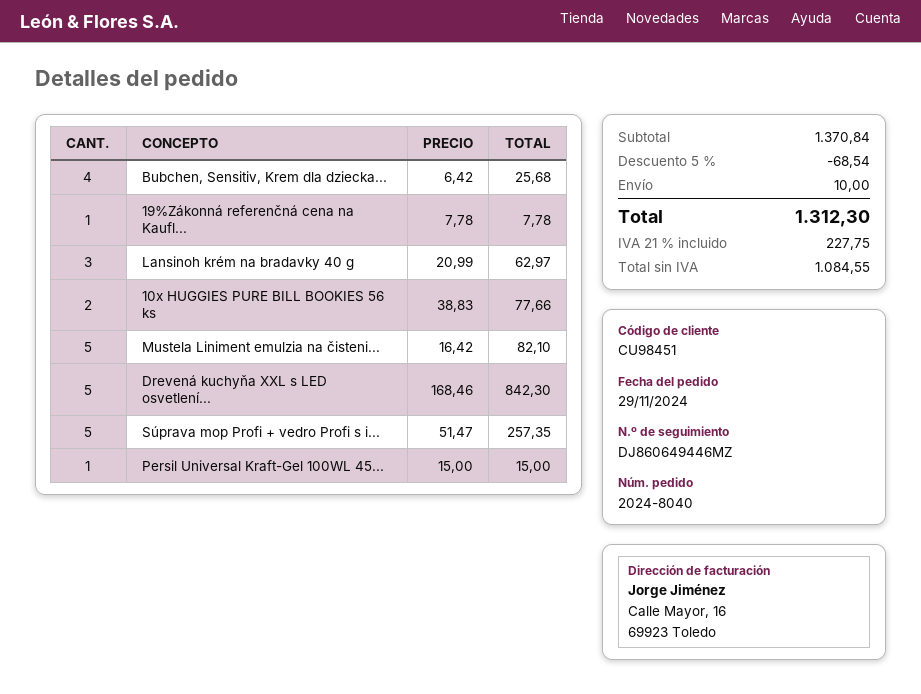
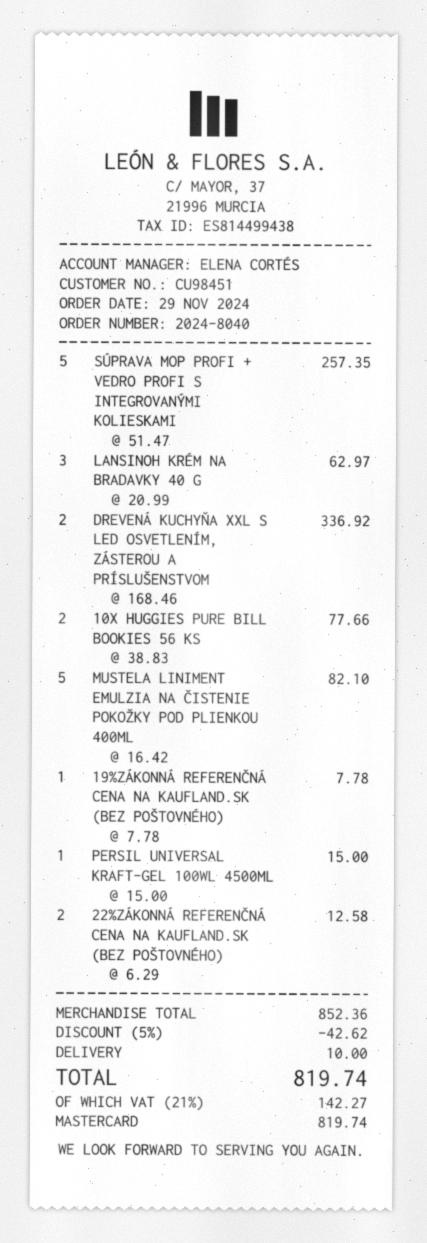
Bubchen, Sensitiv, Krem dla dziecka...: 4 x 6.42 = 25.68 -> none
Drevená kuchyňa XXL s LED osvetlení...: 5 x 168.46 = 842.30 -> 2 x 168.46 = 336.92
22%ZÁKONNÁ REFERENČNÁ CENA NA KAUFLAND.SK (BEZ POŠTOVNÉHO): none -> 2 x 6.29 = 12.58
subtotal: 1370.84 -> 852.36
discount: 5% = 68.54 -> 5% = 42.62
tax: 21% = 227.75 -> 21% = 142.27
total: 1312.30 -> 819.74

